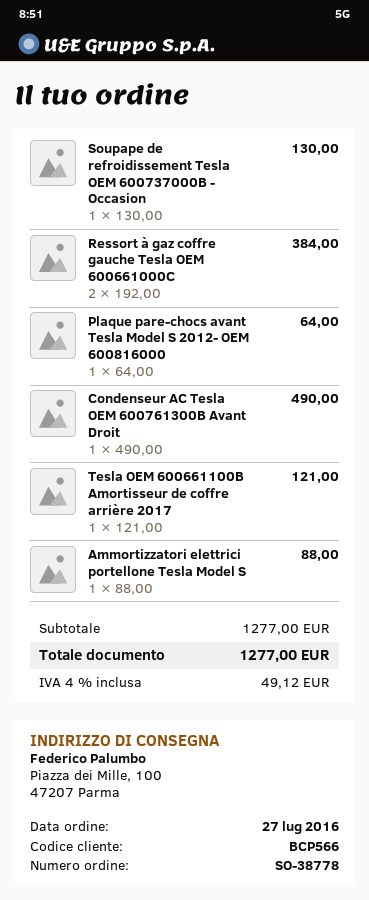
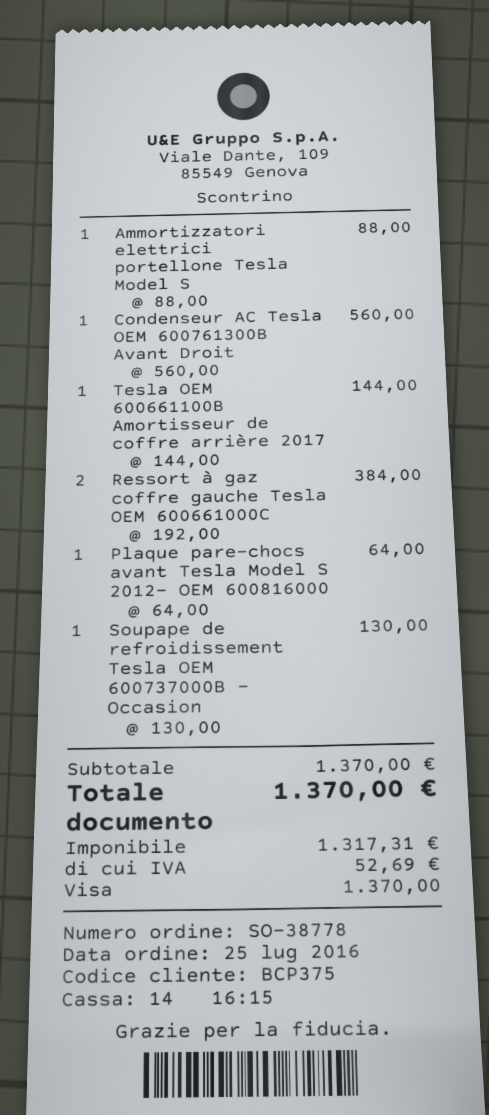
order date: 2016-07-27 -> 2016-07-25
customer number: BCP566 -> BCP375
Condenseur AC Tesla OEM 600761300B Avant Droit: 1 x 490.00 = 490.00 -> 1 x 560.00 = 560.00
Tesla OEM 600661100B Amortisseur de coffre arrière 2017: 1 x 121.00 = 121.00 -> 1 x 144.00 = 144.00
subtotal: 1277.00 -> 1370.00
tax: 49.12 -> 52.69
total: 1277.00 -> 1370.00

